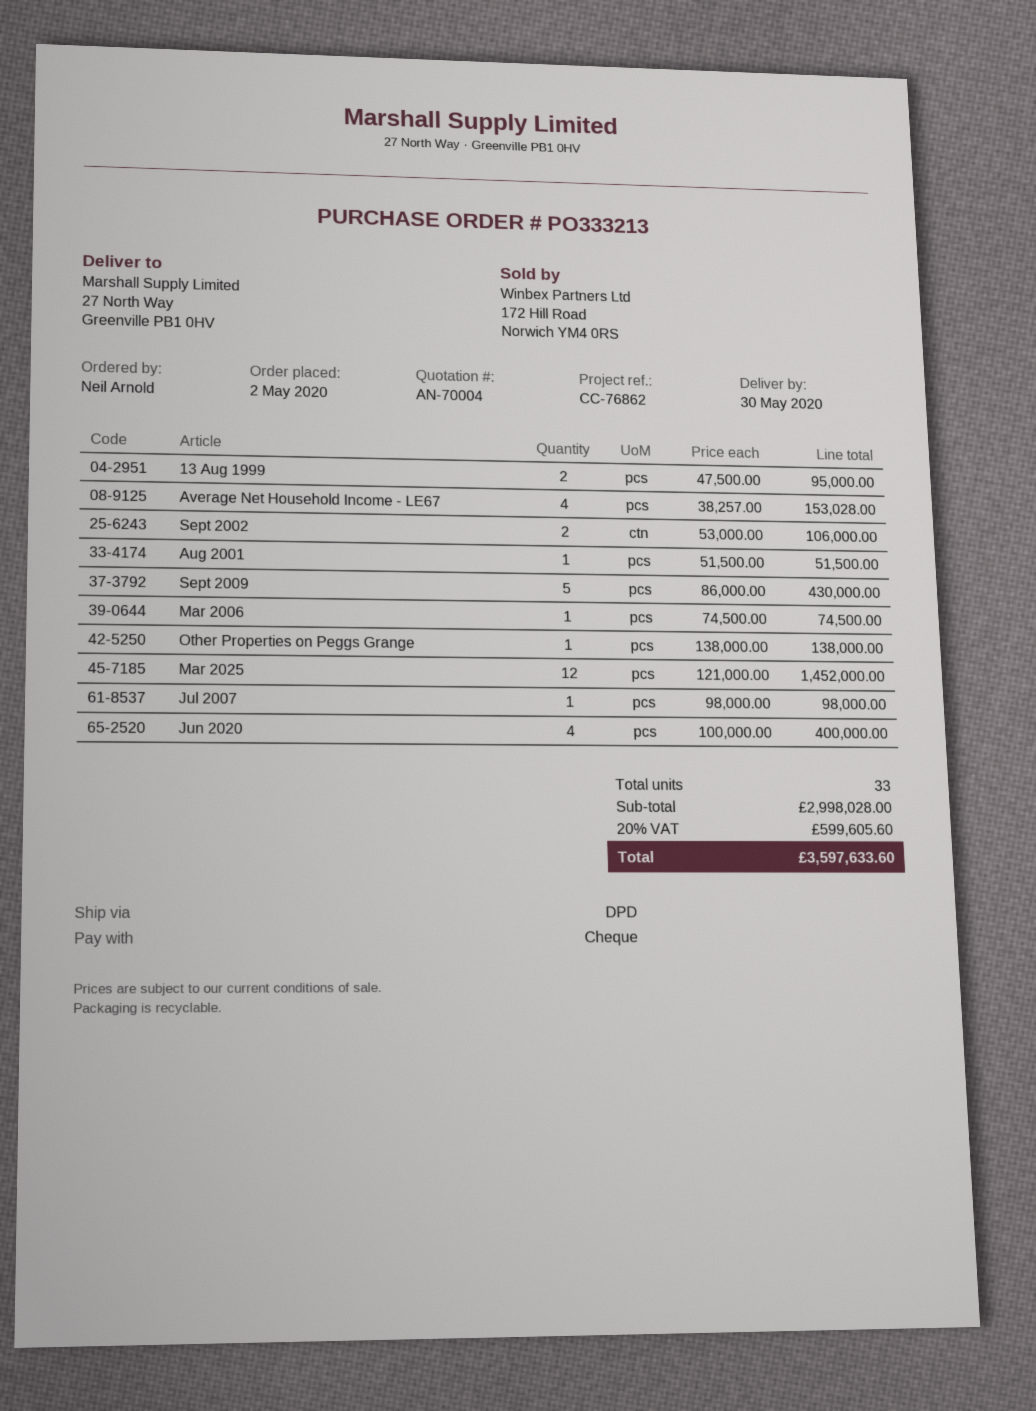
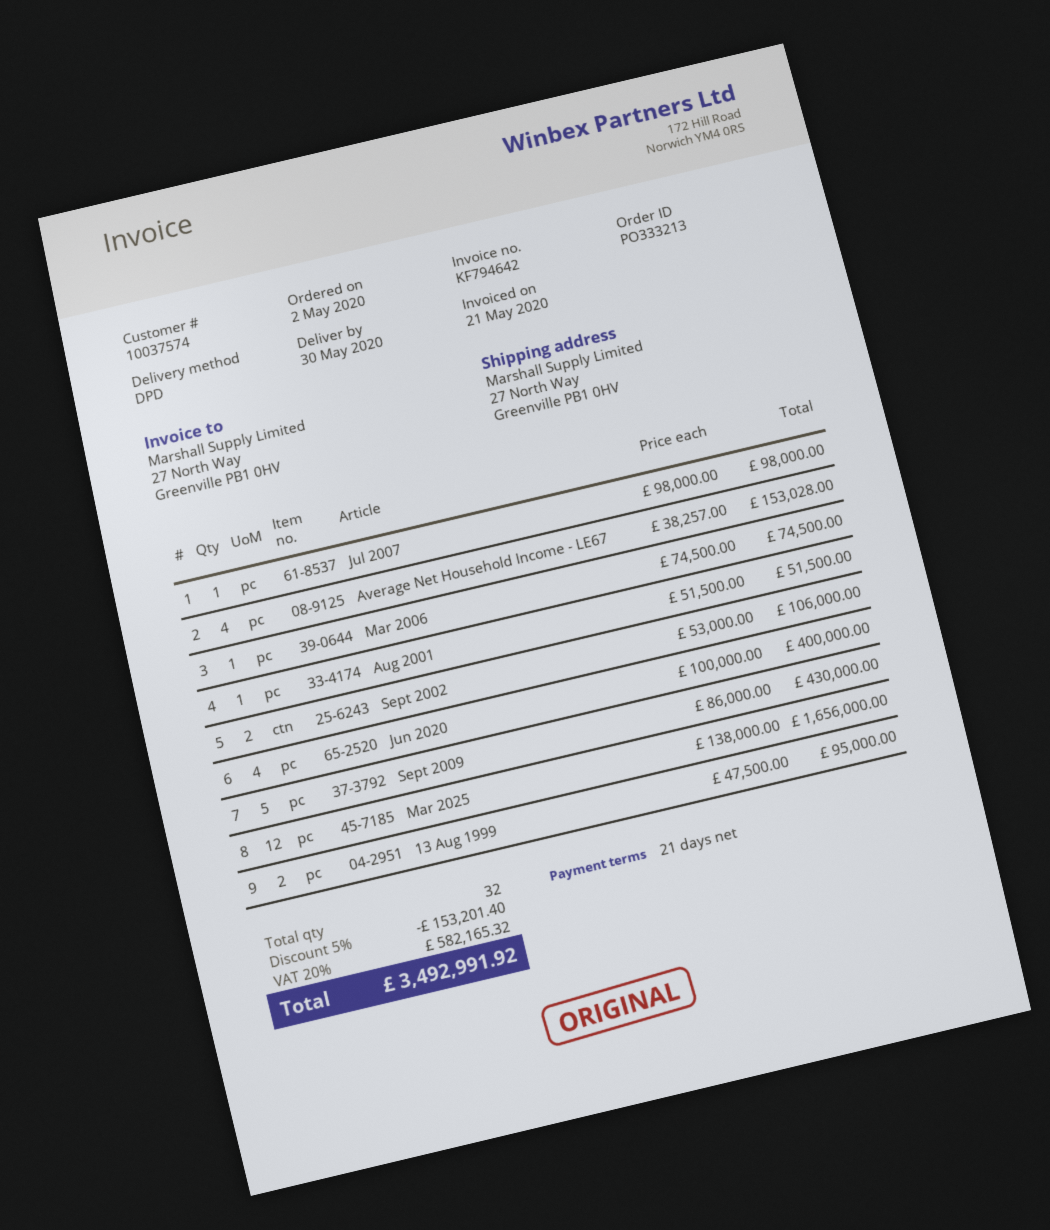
Other Properties on Peggs Grange: 1 x 138000.00 = 138000.00 -> none
Mar 2025: 12 x 121000.00 = 1452000.00 -> 12 x 138000.00 = 1656000.00
total quantity: 33 -> 32
discount: none -> 5% = 153201.40
tax: 20% = 599605.60 -> 20% = 582165.32
total: 3597633.60 -> 3492991.92

